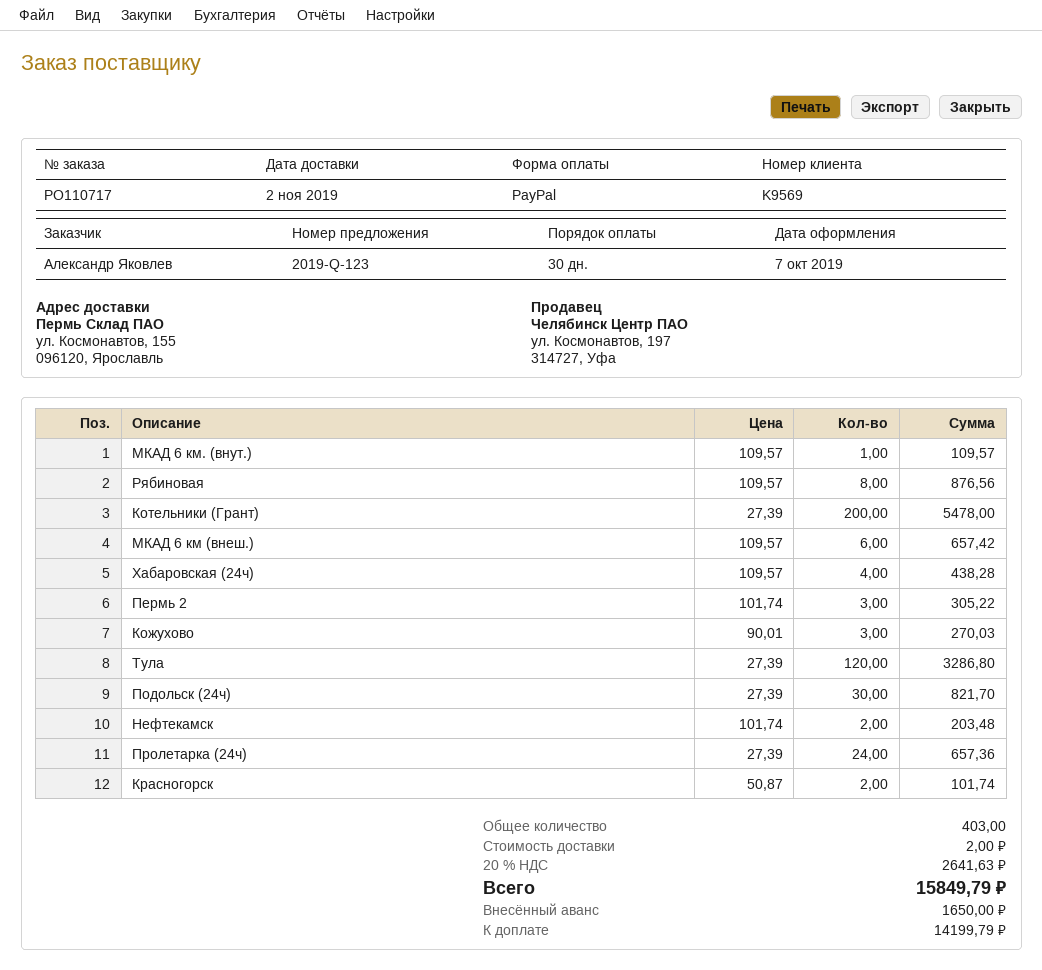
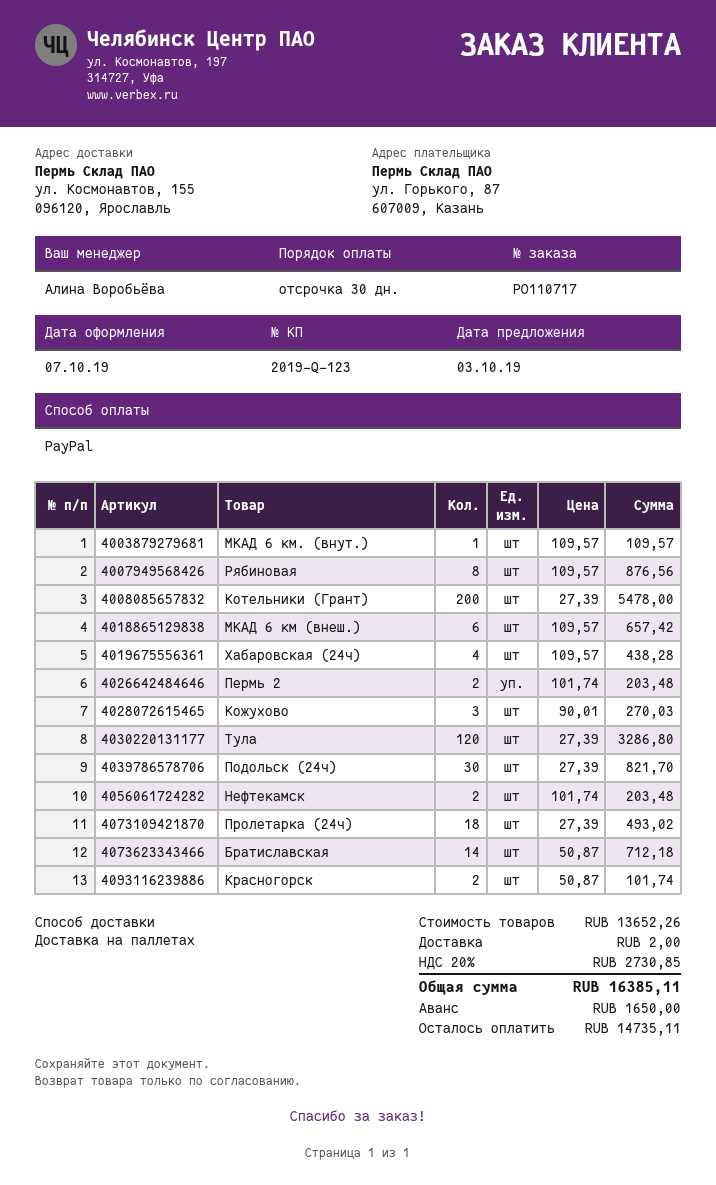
Пермь 2: 3 x 101.74 = 305.22 -> 2 x 101.74 = 203.48
Пролетарка (24ч): 24 x 27.39 = 657.36 -> 18 x 27.39 = 493.02
Братиславская: none -> 14 x 50.87 = 712.18
tax: 20% = 2641.63 -> 20% = 2730.85
total: 15849.79 -> 16385.11
balance: 14199.79 -> 14735.11

